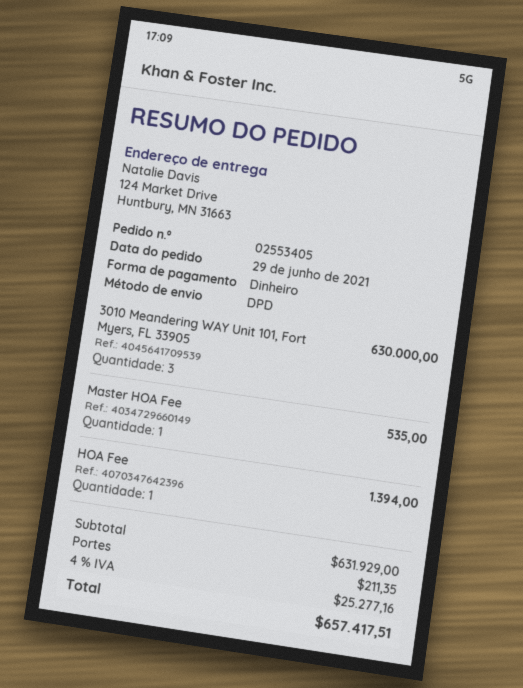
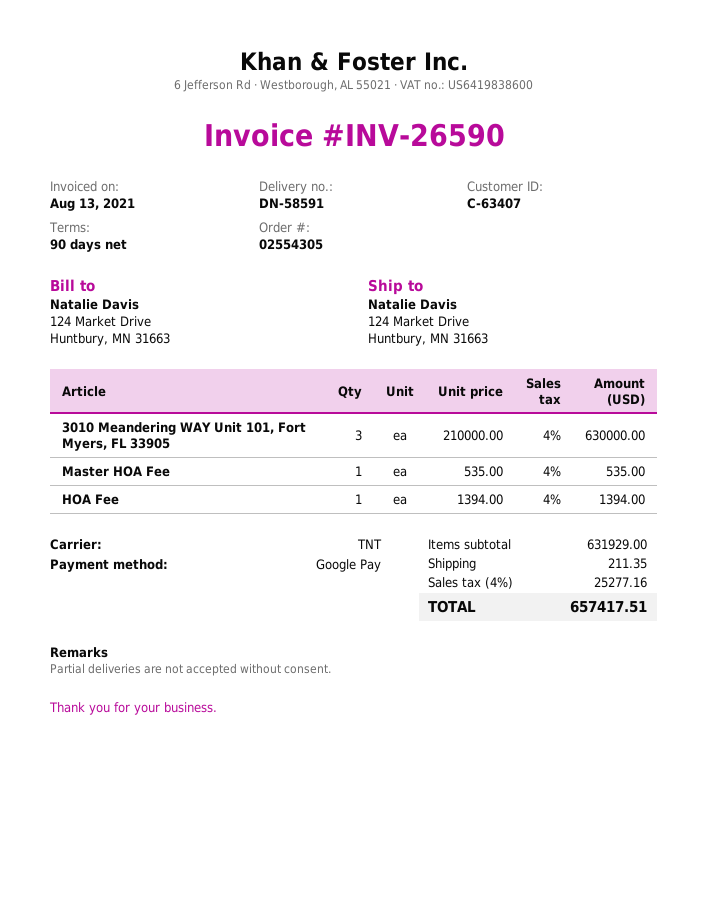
order number: 02553405 -> 02554305
payment method: cash -> Google Pay
shipping method: DPD -> TNT

